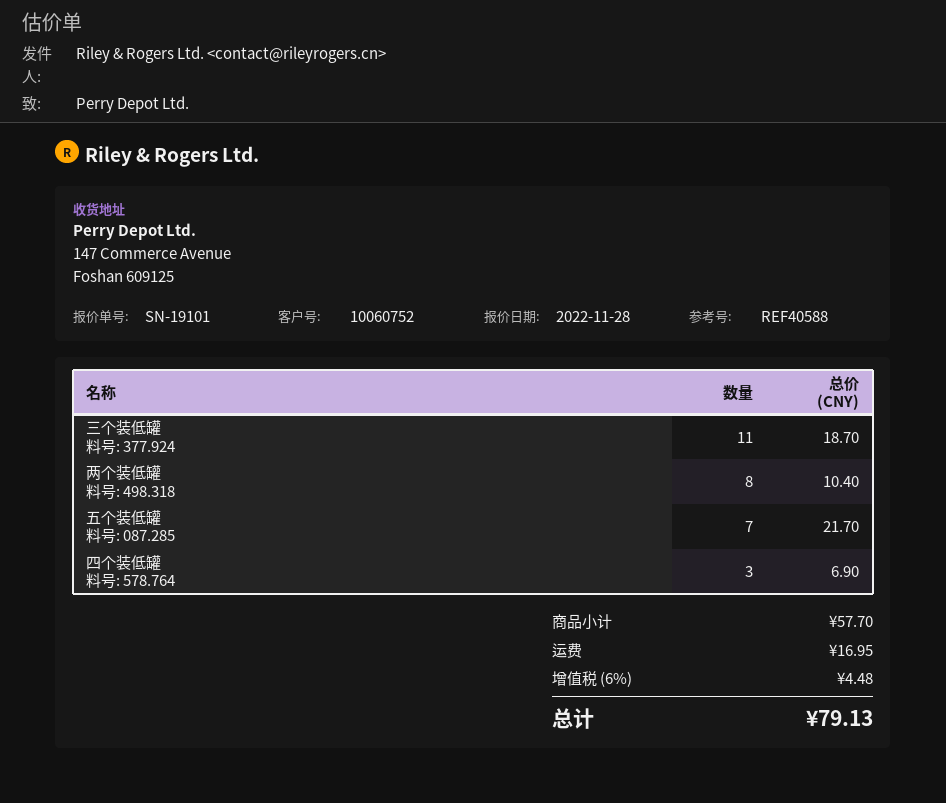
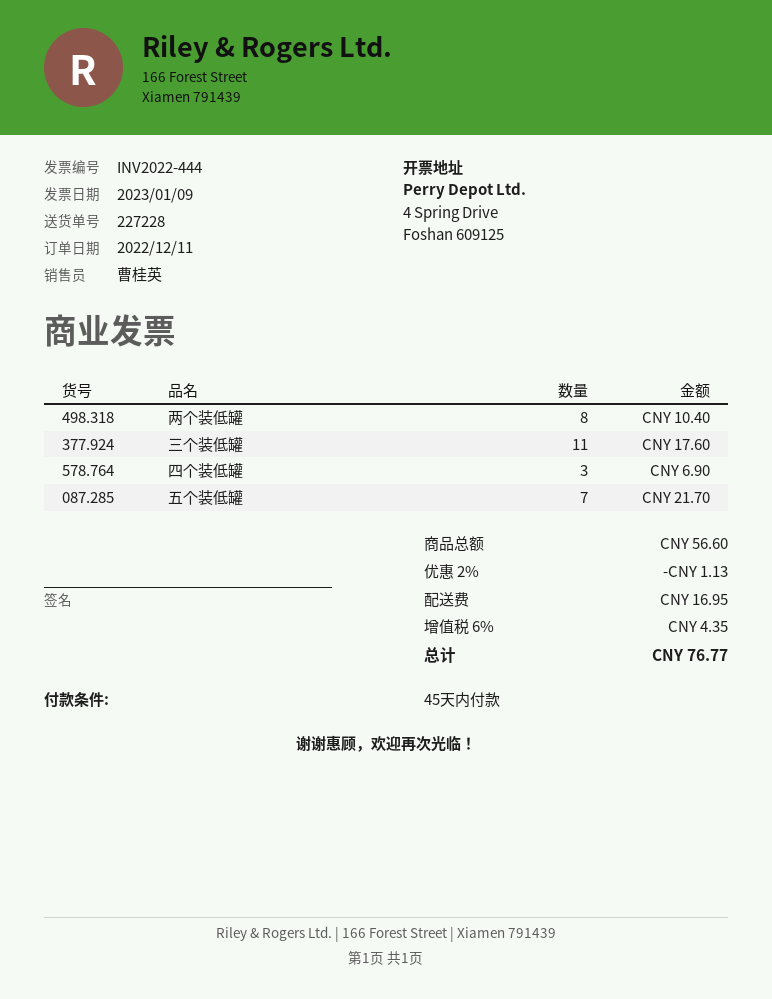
三个装低罐: 11 for 18.70 -> 11 for 17.60
subtotal: 57.70 -> 56.60
discount: none -> 2% = 1.13
tax: 6% = 4.48 -> 6% = 4.35
total: 79.13 -> 76.77

